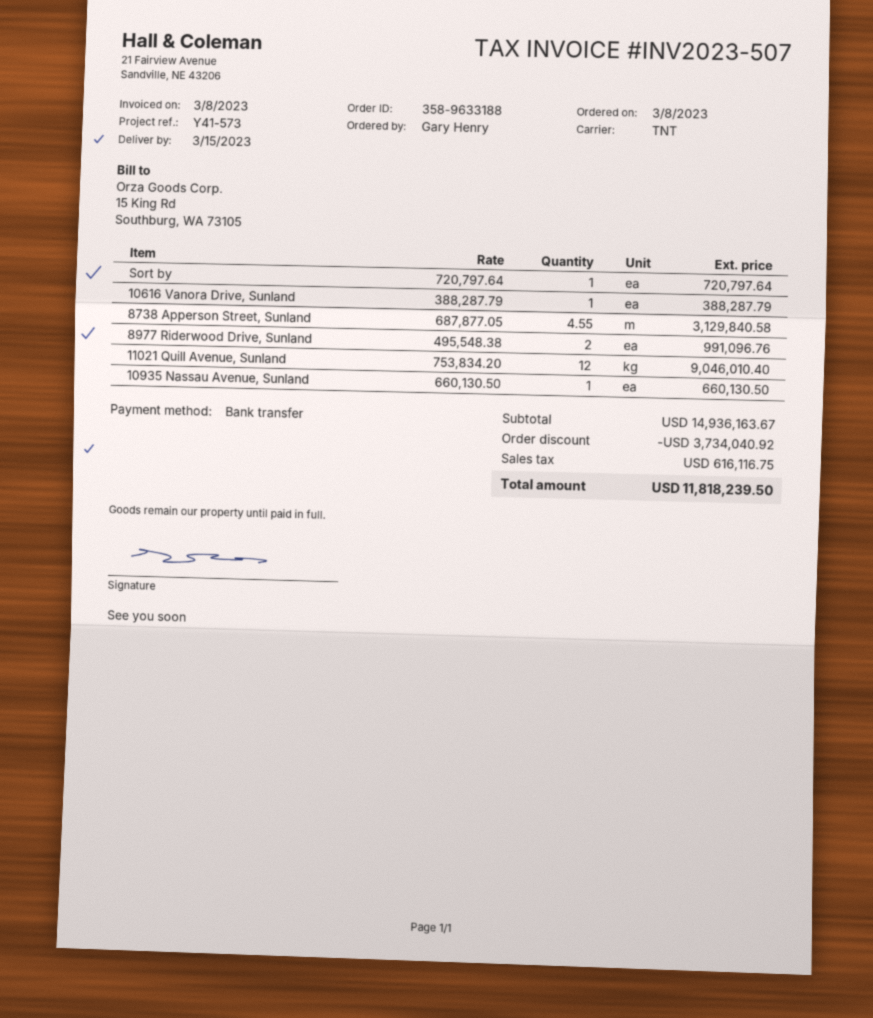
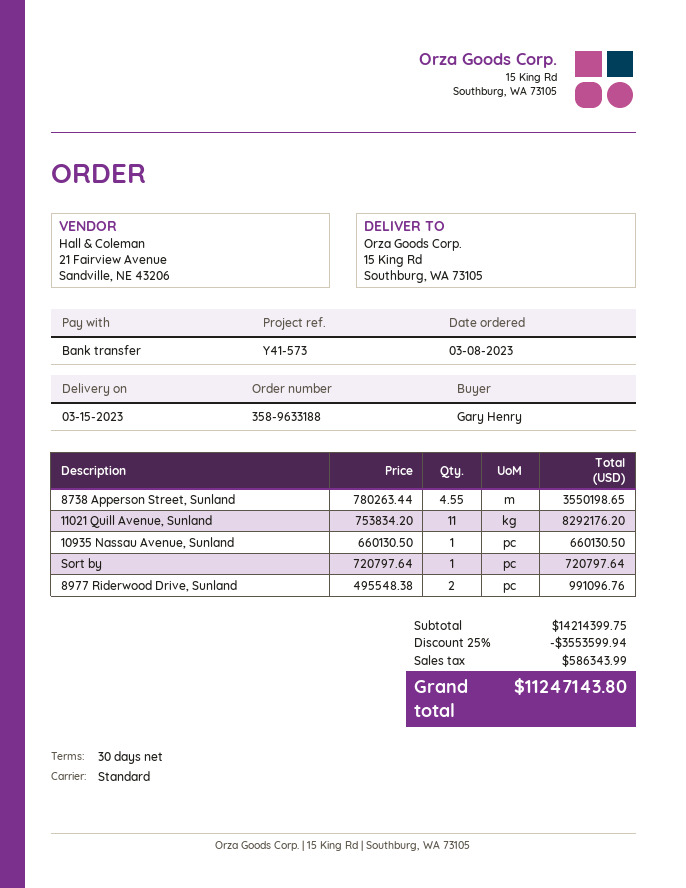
shipping method: TNT -> standard
10616 Vanora Drive, Sunland: 1 x 388287.79 = 388287.79 -> none
8738 Apperson Street, Sunland: 4.55 x 687877.05 = 3129840.58 -> 4.55 x 780263.44 = 3550198.65
11021 Quill Avenue, Sunland: 12 x 753834.20 = 9046010.40 -> 11 x 753834.20 = 8292176.20
subtotal: 14936163.67 -> 14214399.75
discount: 3734040.92 -> 3553599.94
tax: 616116.75 -> 586343.99
total: 11818239.50 -> 11247143.80

